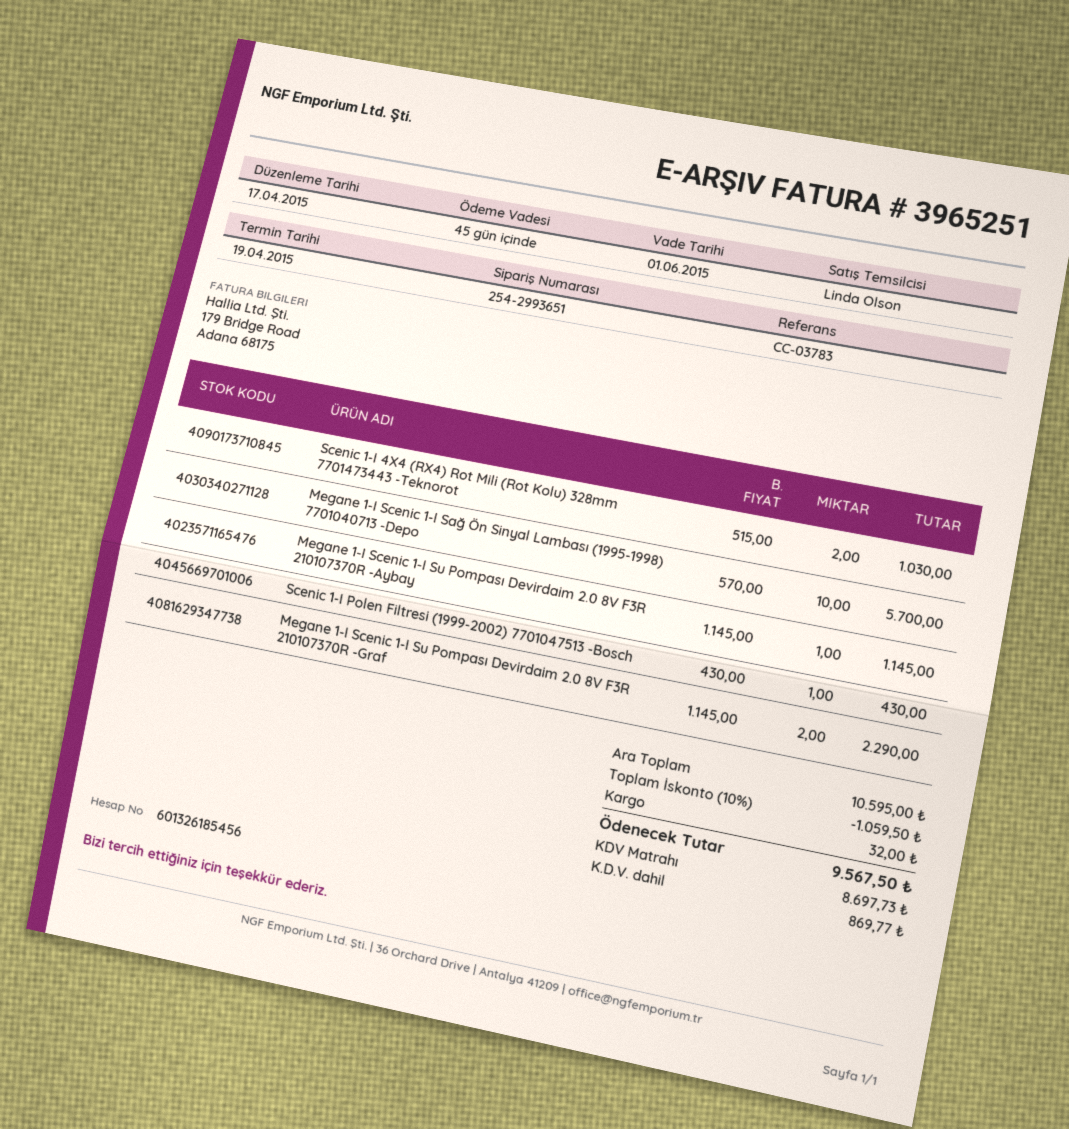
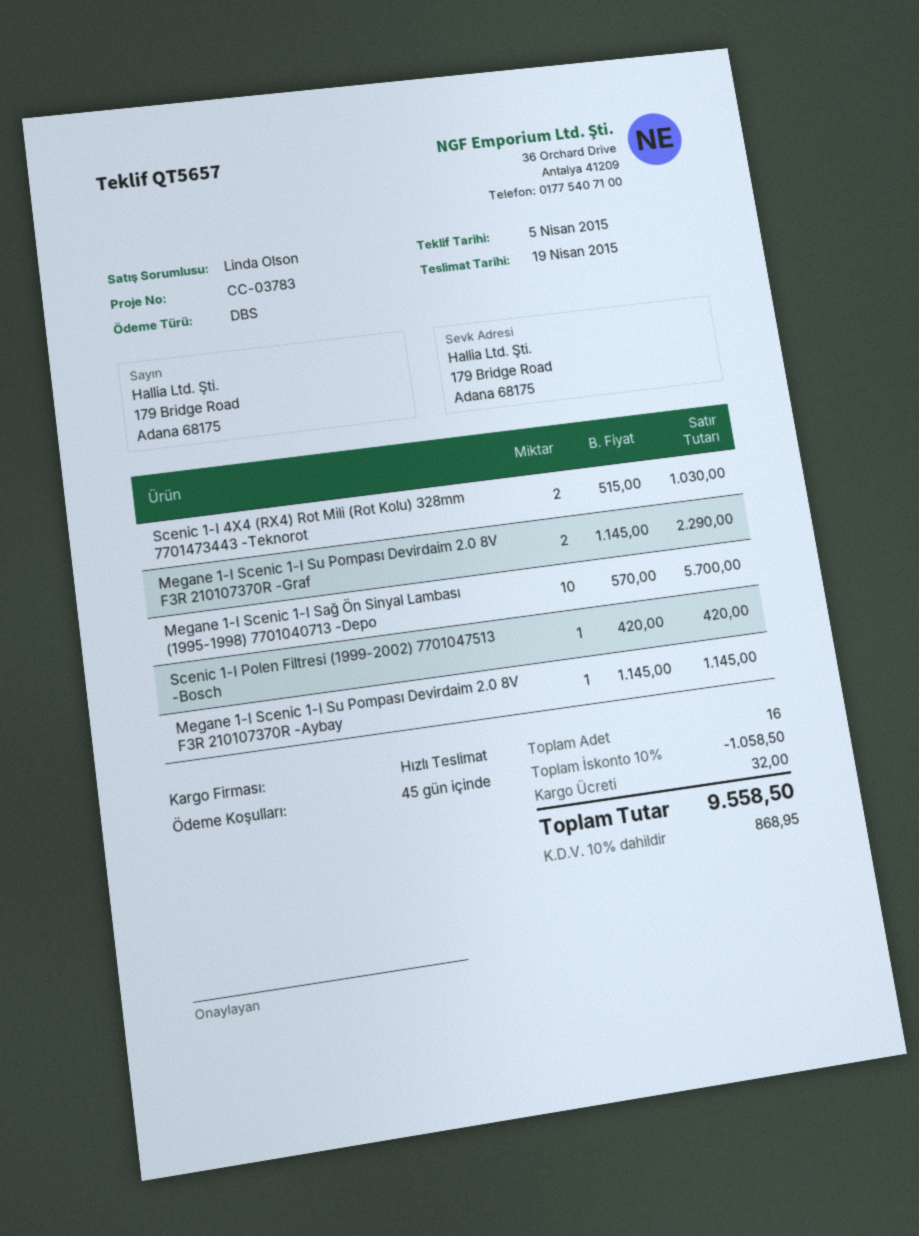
Scenic 1-I Polen Filtresi (1999-2002) 7701047513 -Bosch: 1 x 430.00 = 430.00 -> 1 x 420.00 = 420.00
discount: 10% = 1059.50 -> 10% = 1058.50
tax: 869.77 -> 868.95
total: 9567.50 -> 9558.50

